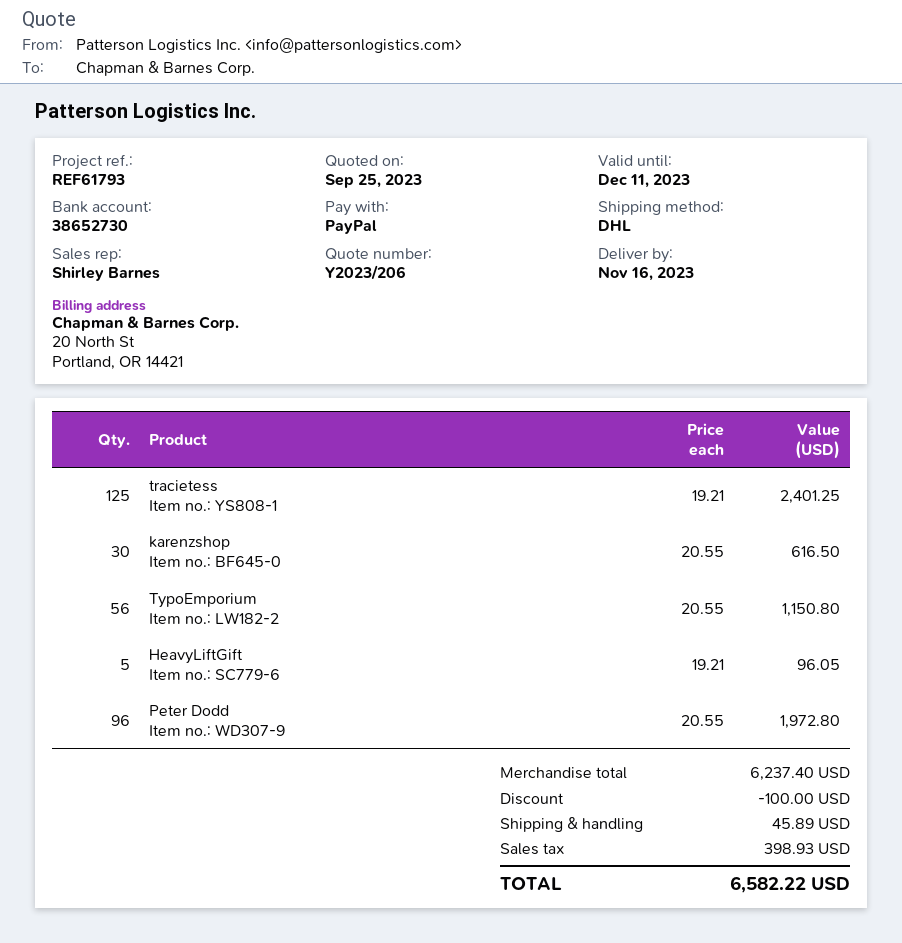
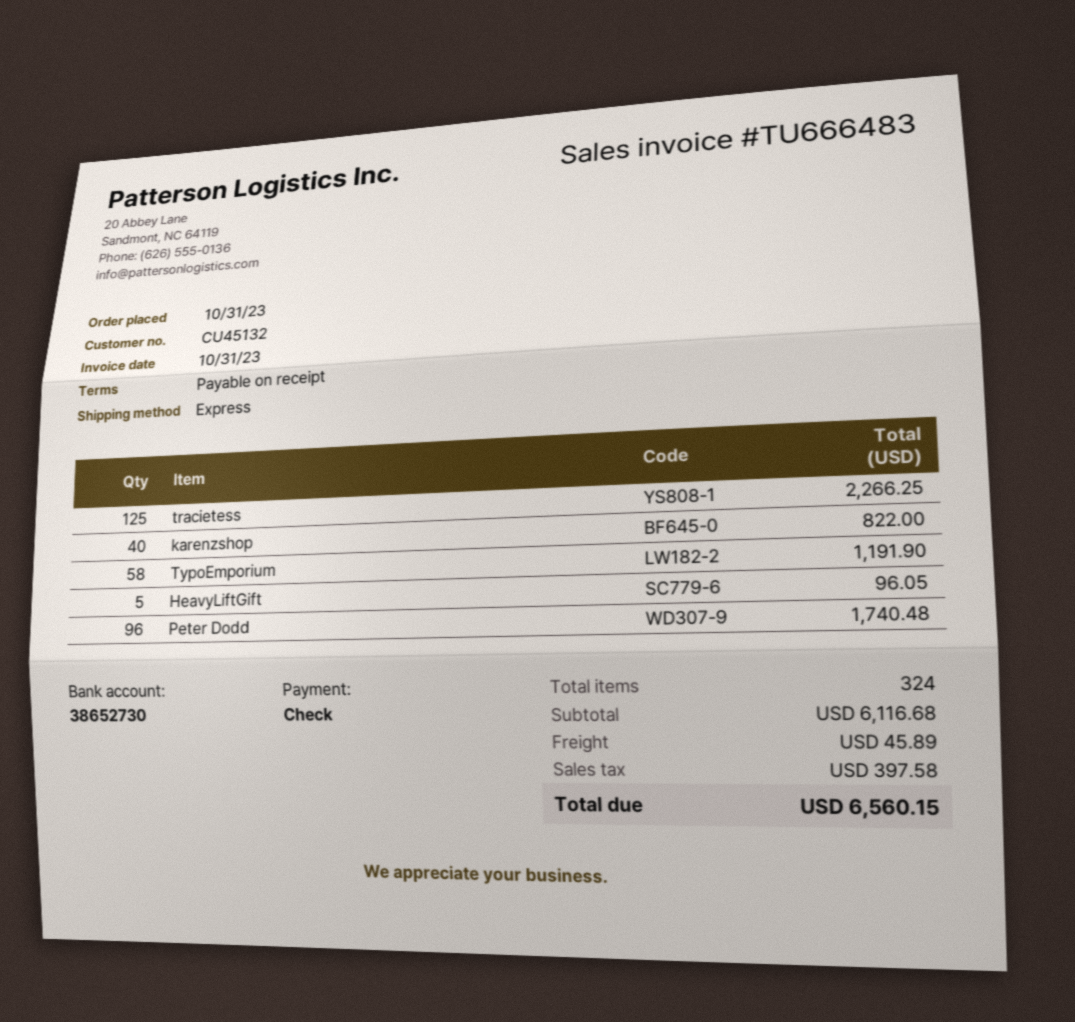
payment method: PayPal -> cheque
shipping method: DHL -> express
tracietess: 125 for 2401.25 -> 125 for 2266.25
karenzshop: 30 for 616.50 -> 40 for 822.00
TypoEmporium: 56 for 1150.80 -> 58 for 1191.90
Peter Dodd: 96 for 1972.80 -> 96 for 1740.48
subtotal: 6237.40 -> 6116.68
discount: 100.00 -> none
tax: 398.93 -> 397.58
total: 6582.22 -> 6560.15

